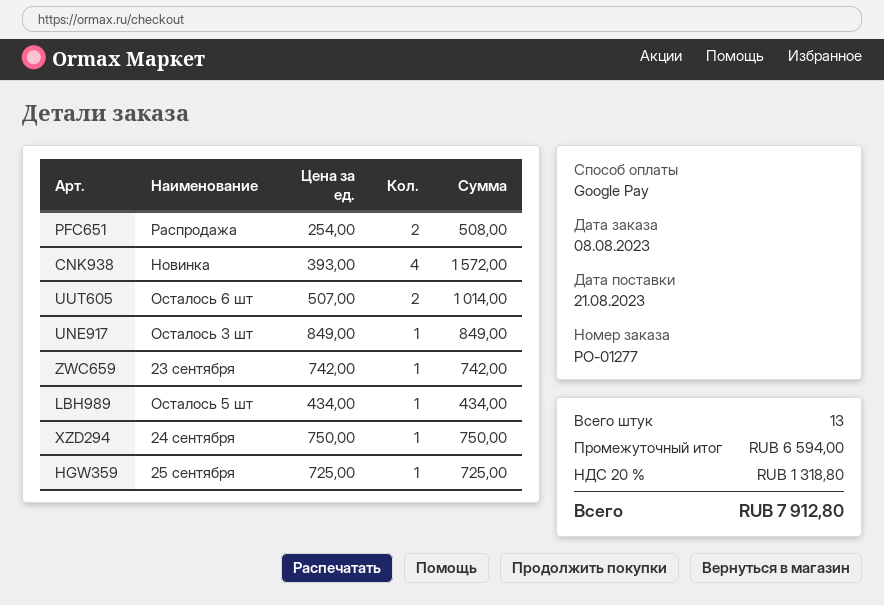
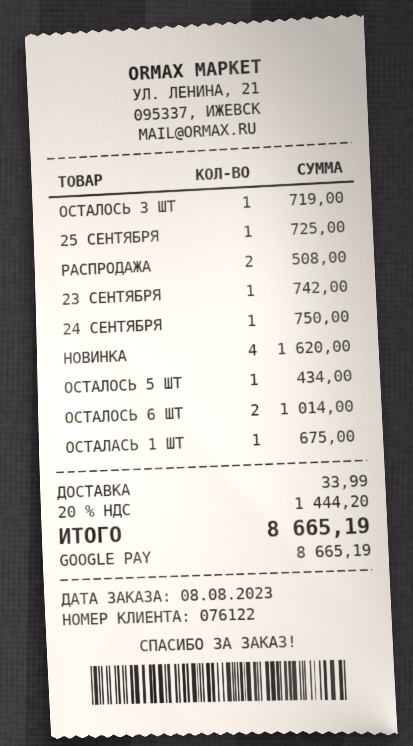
Новинка: 4 for 1572.00 -> 4 for 1620.00
Осталось 3 шт: 1 for 849.00 -> 1 for 719.00
ОСТАЛАСЬ 1 ШТ: none -> 1 for 675.00
shipping: none -> 33.99
tax: 20% = 1318.80 -> 20% = 1444.20
total: 7912.80 -> 8665.19

